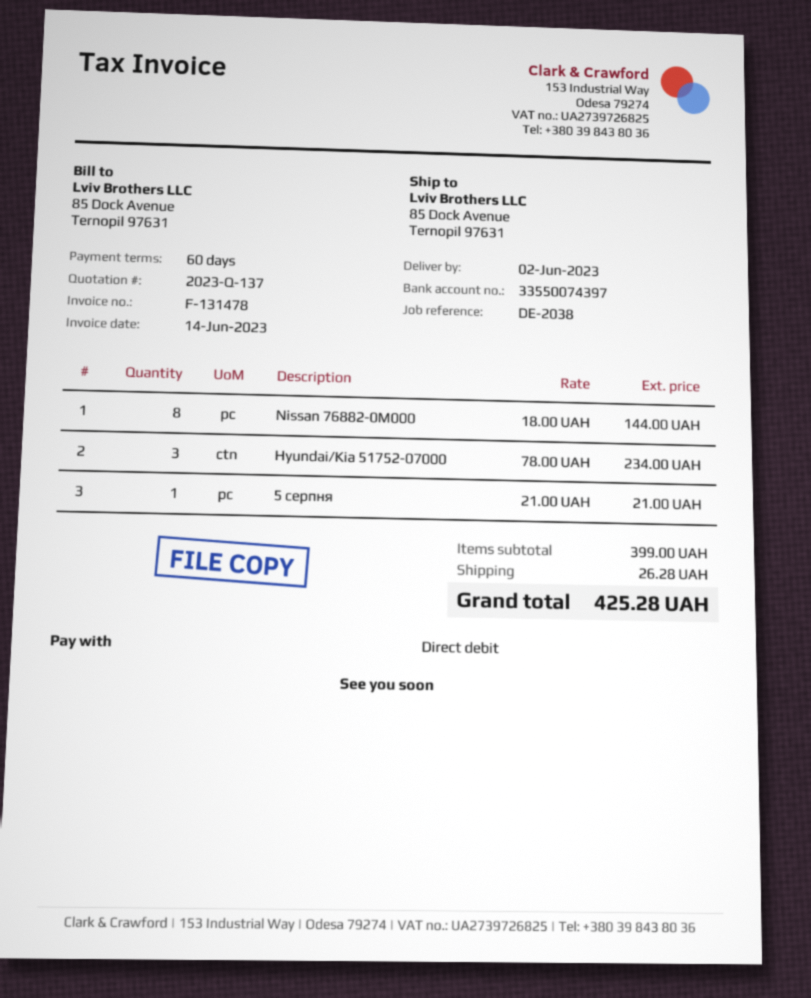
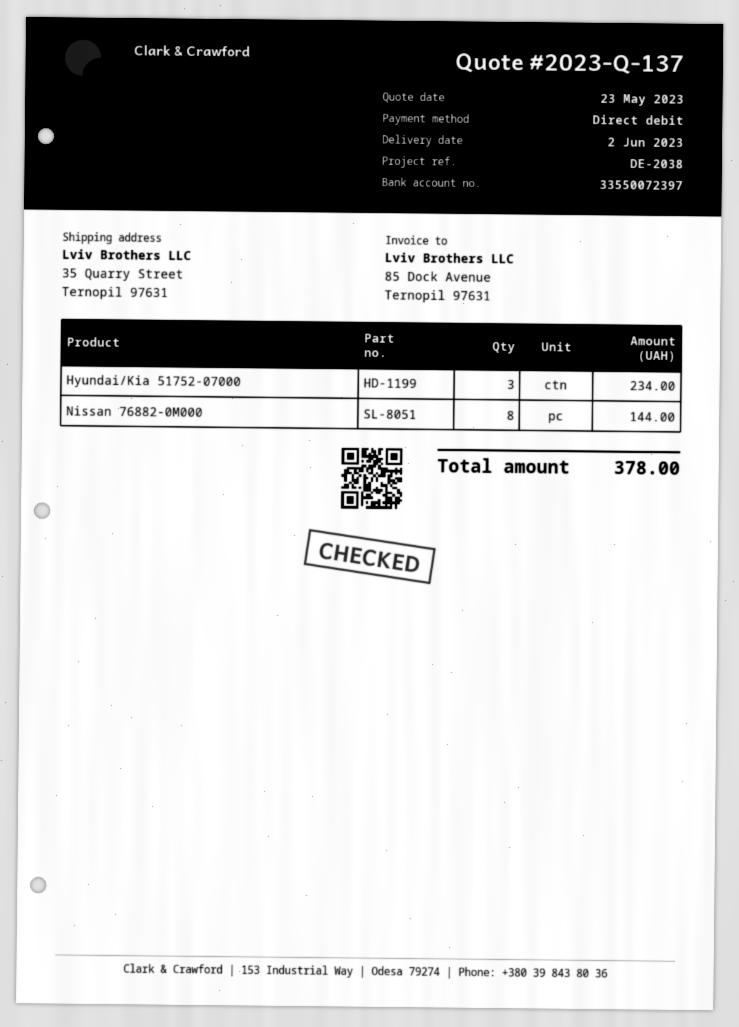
bank account: 33550074397 -> 33550072397
ship to: 85 Dock Avenue, Ternopil 97631 -> 35 Quarry Street, Ternopil 97631
5 серпня: 1 for 21.00 -> none
shipping: 26.28 -> none
total: 425.28 -> 378.00

